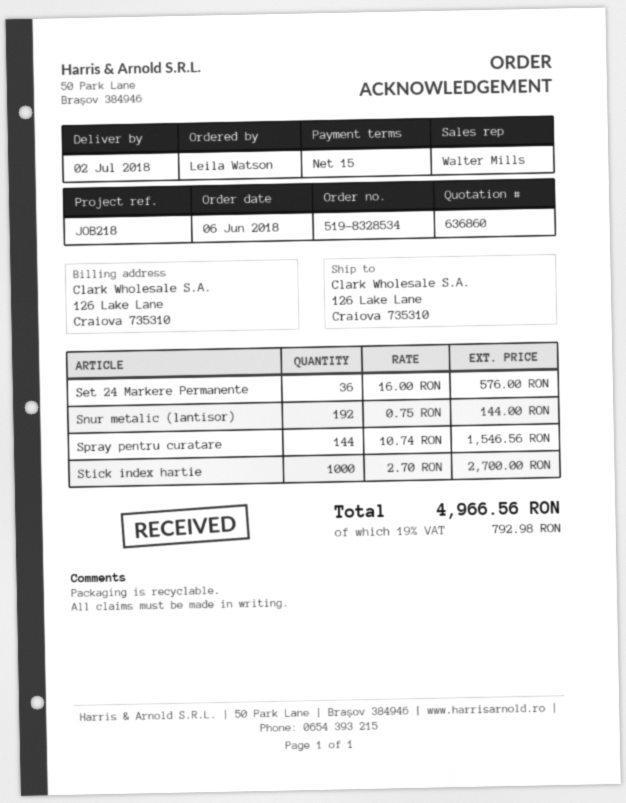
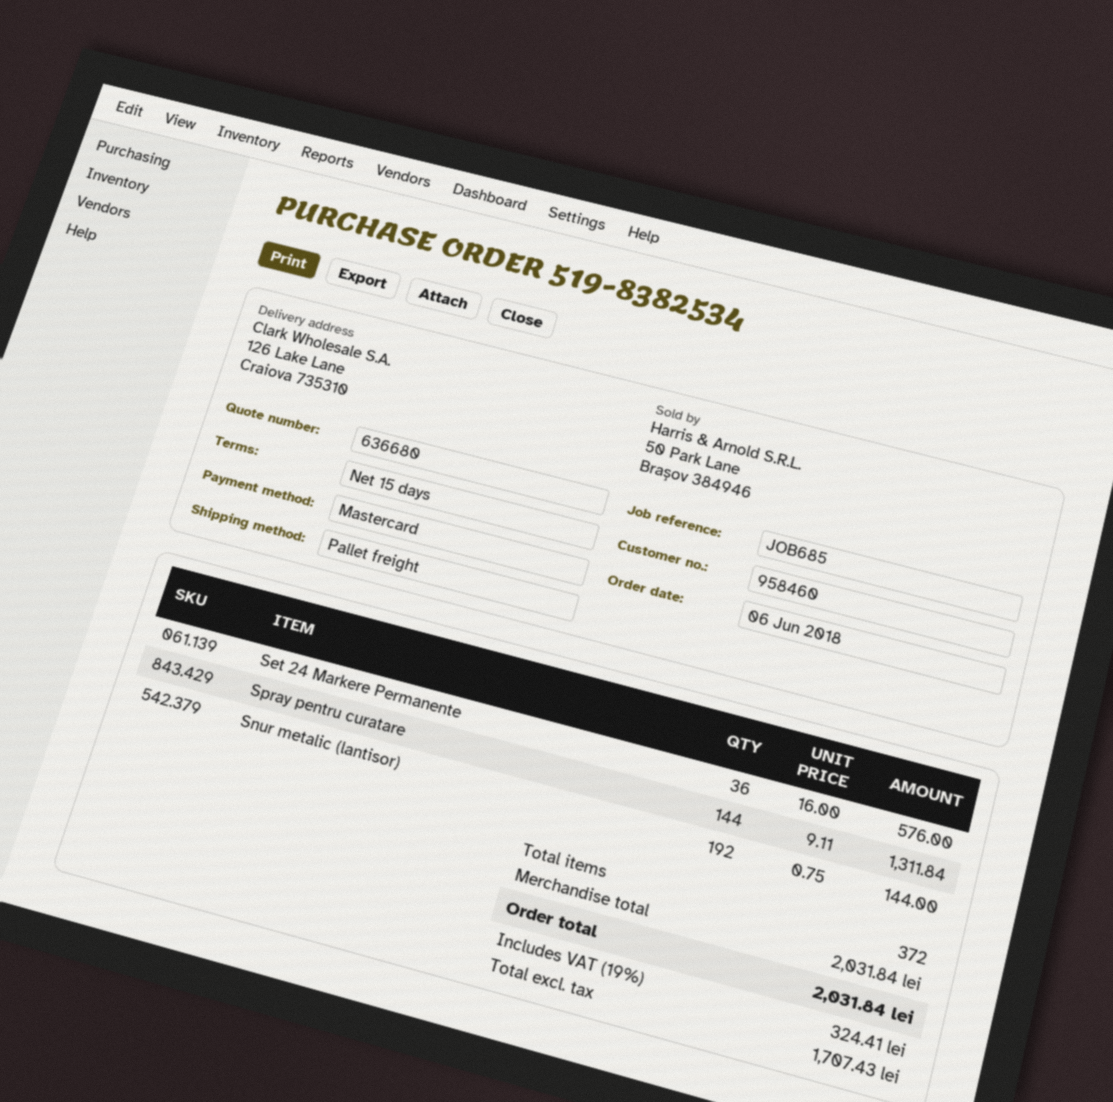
quote number: 636860 -> 636680
order number: 519-8328534 -> 519-8382534
reference: JOB218 -> JOB685
Spray pentru curatare: 144 x 10.74 = 1546.56 -> 144 x 9.11 = 1311.84
Stick index hartie: 1000 x 2.70 = 2700.00 -> none
tax: 19% = 792.98 -> 19% = 324.41
total: 4966.56 -> 2031.84

